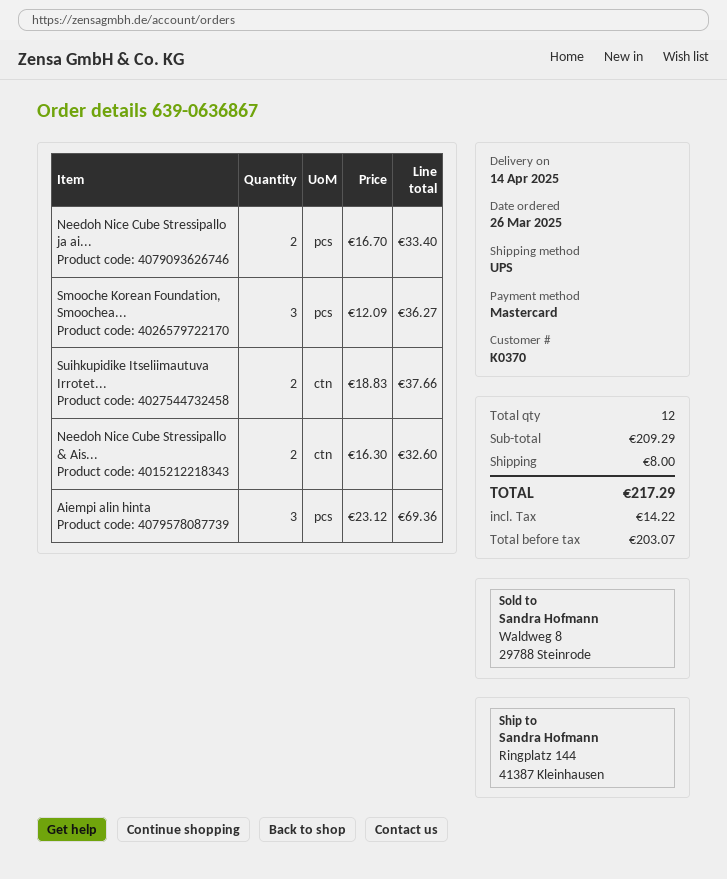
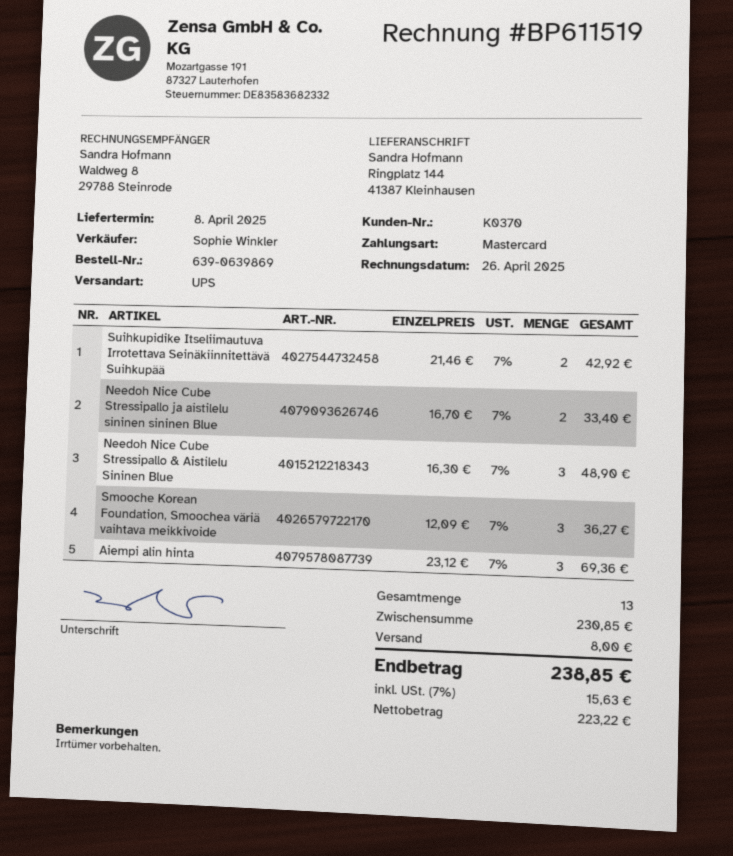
order number: 639-0636867 -> 639-0639869
delivery date: 2025-04-14 -> 2025-04-08
Suihkupidike Itseliimautuva Irrotet...: 2 x 18.83 = 37.66 -> 2 x 21.46 = 42.92
Needoh Nice Cube Stressipallo & Ais...: 2 x 16.30 = 32.60 -> 3 x 16.30 = 48.90
total quantity: 12 -> 13
subtotal: 209.29 -> 230.85
net: 203.07 -> 223.22
tax: 14.22 -> 15.63
total: 217.29 -> 238.85

